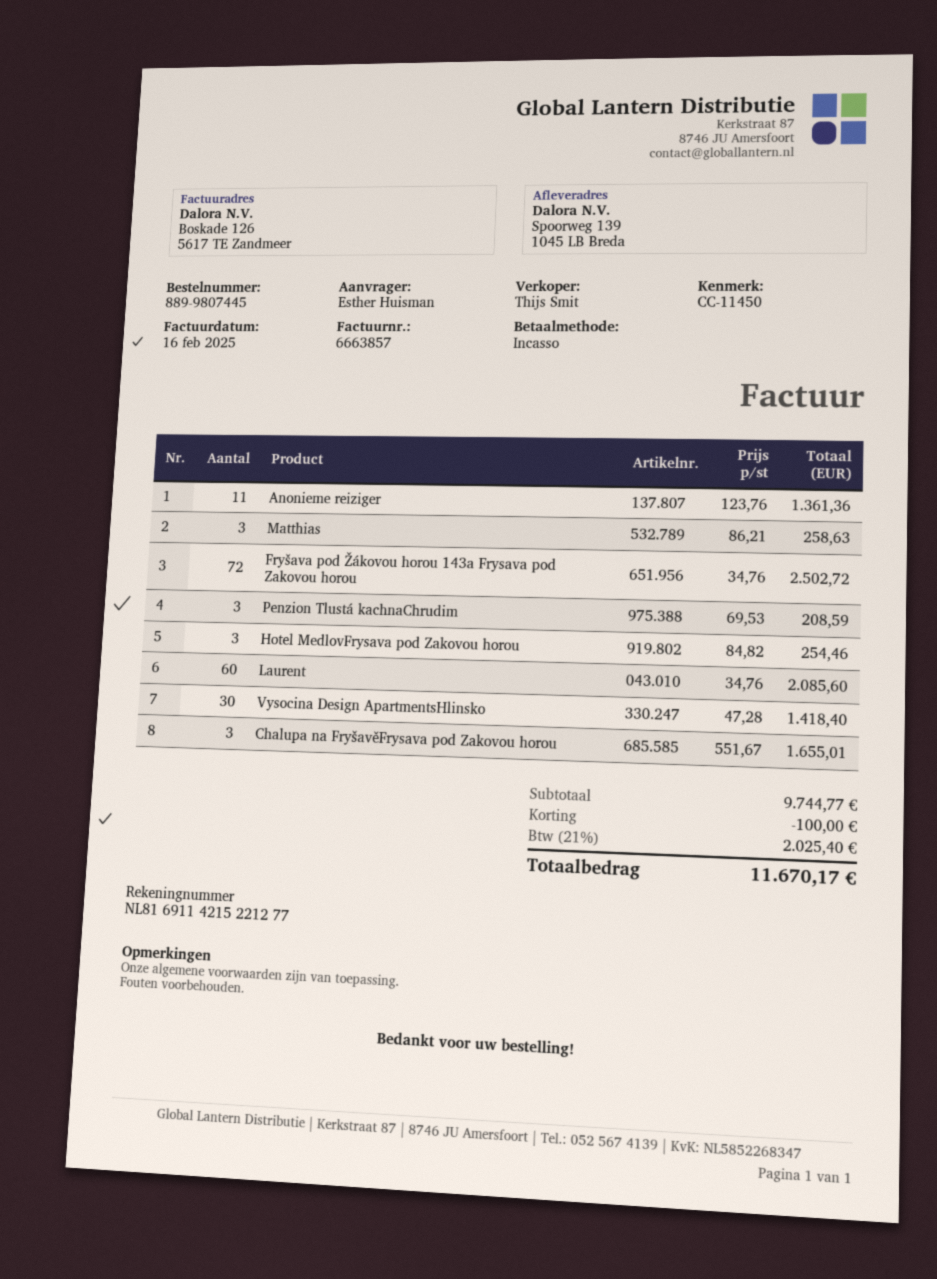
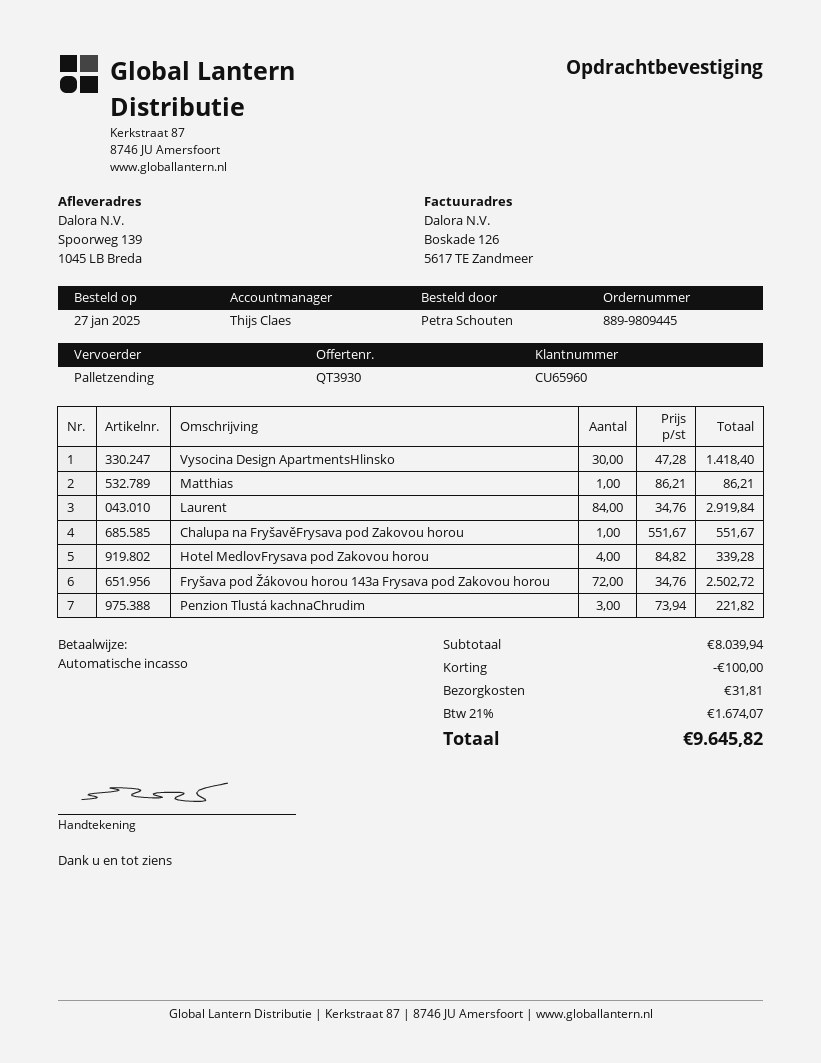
order number: 889-9807445 -> 889-9809445
ordered by: Esther Huisman -> Petra Schouten
sales rep: Thijs Smit -> Thijs Claes
Anonieme reiziger: 11 x 123.76 = 1361.36 -> none
Matthias: 3 x 86.21 = 258.63 -> 1 x 86.21 = 86.21
Penzion Tlustá kachnaChrudim: 3 x 69.53 = 208.59 -> 3 x 73.94 = 221.82
Hotel MedlovFrysava pod Zakovou horou: 3 x 84.82 = 254.46 -> 4 x 84.82 = 339.28
Laurent: 60 x 34.76 = 2085.60 -> 84 x 34.76 = 2919.84
Chalupa na FryšavěFrysava pod Zakovou horou: 3 x 551.67 = 1655.01 -> 1 x 551.67 = 551.67
subtotal: 9744.77 -> 8039.94
shipping: none -> 31.81
tax: 21% = 2025.40 -> 21% = 1674.07
total: 11670.17 -> 9645.82

